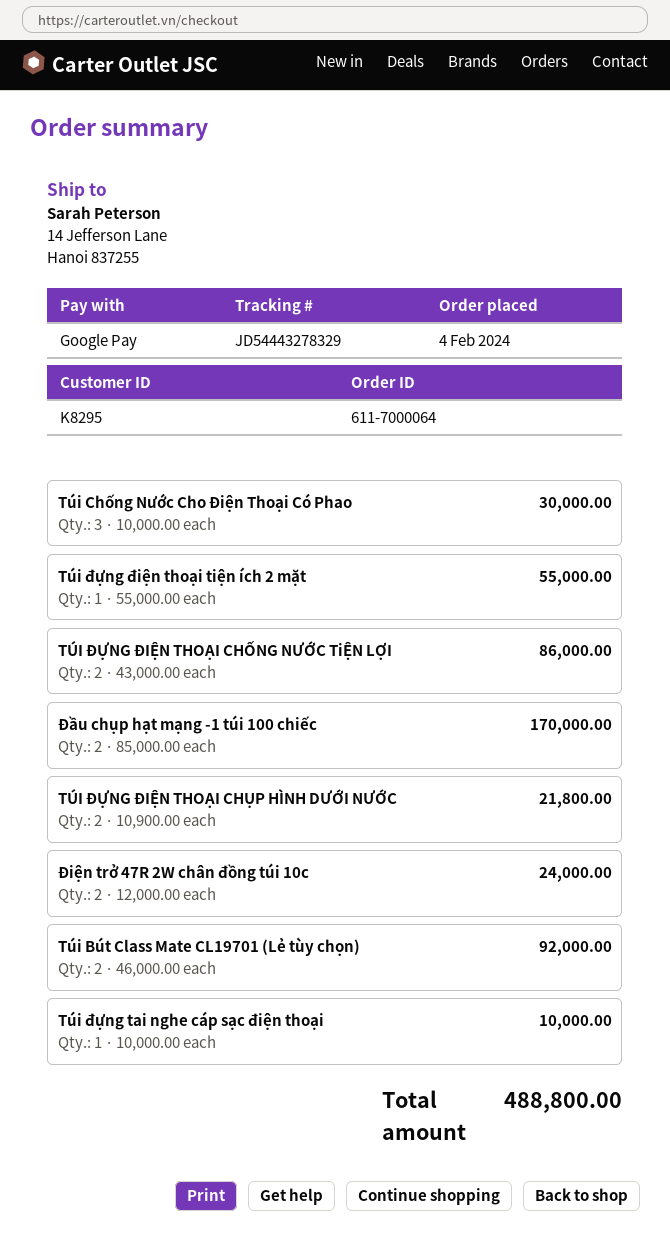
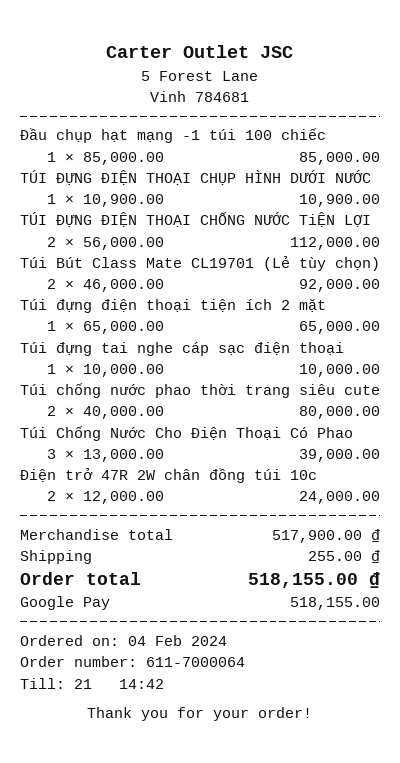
Túi Chống Nước Cho Điện Thoại Có Phao: 3 x 10000.00 = 30000.00 -> 3 x 13000.00 = 39000.00
Túi đựng điện thoại tiện ích 2 mặt: 1 x 55000.00 = 55000.00 -> 1 x 65000.00 = 65000.00
TÚI ĐỰNG ĐIỆN THOẠI CHỐNG NƯỚC TiỆN LỢI: 2 x 43000.00 = 86000.00 -> 2 x 56000.00 = 112000.00
Đầu chụp hạt mạng -1 túi 100 chiếc: 2 x 85000.00 = 170000.00 -> 1 x 85000.00 = 85000.00
TÚI ĐỰNG ĐIỆN THOẠI CHỤP HÌNH DƯỚI NƯỚC: 2 x 10900.00 = 21800.00 -> 1 x 10900.00 = 10900.00
Túi chống nước phao thời trang siêu cute: none -> 2 x 40000.00 = 80000.00
shipping: none -> 255.00
total: 488800.00 -> 518155.00

